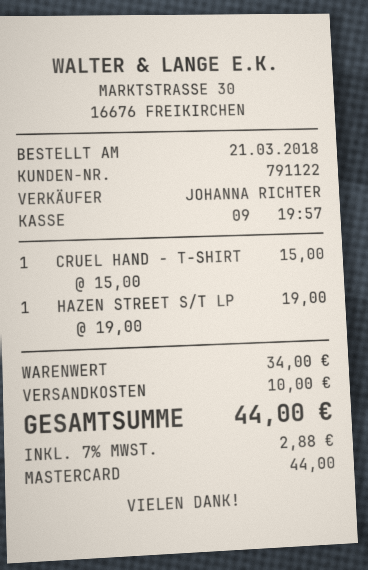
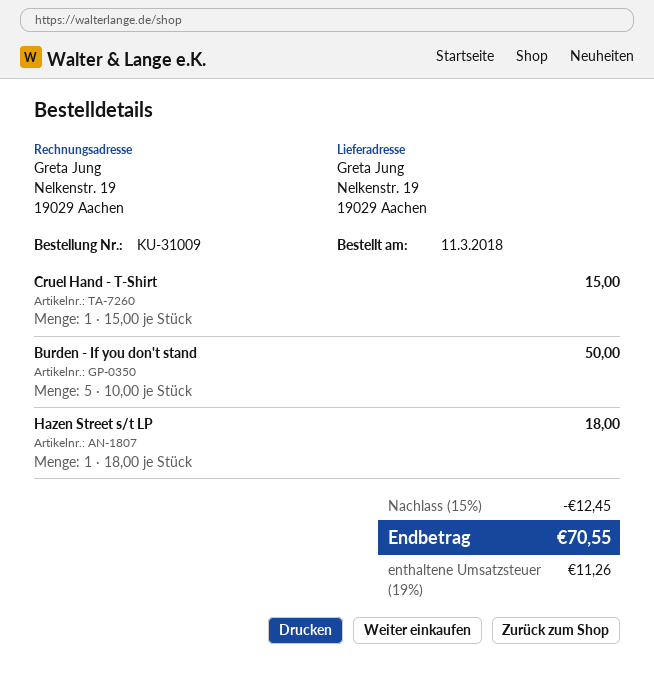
order date: 2018-03-21 -> 2018-03-11
HAZEN STREET S/T LP: 1 x 19.00 = 19.00 -> 1 x 18.00 = 18.00
Burden - If you don't stand: none -> 5 x 10.00 = 50.00
discount: none -> 15% = 12.45
shipping: 10.00 -> none
tax: 7% = 2.88 -> 19% = 11.26
total: 44.00 -> 70.55

